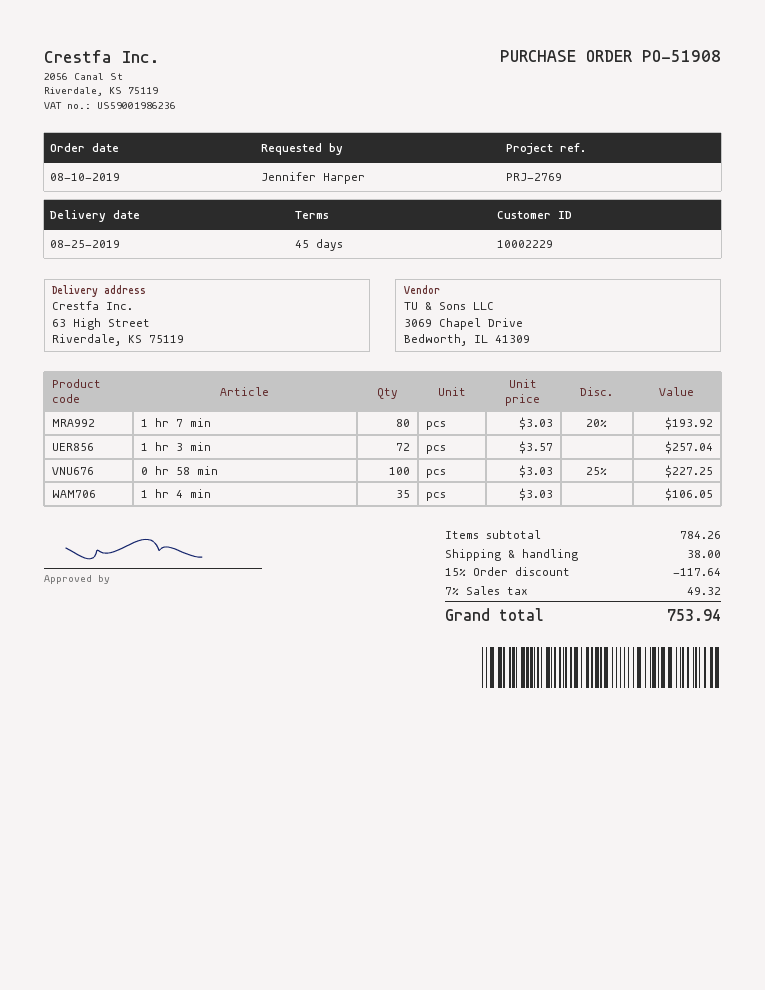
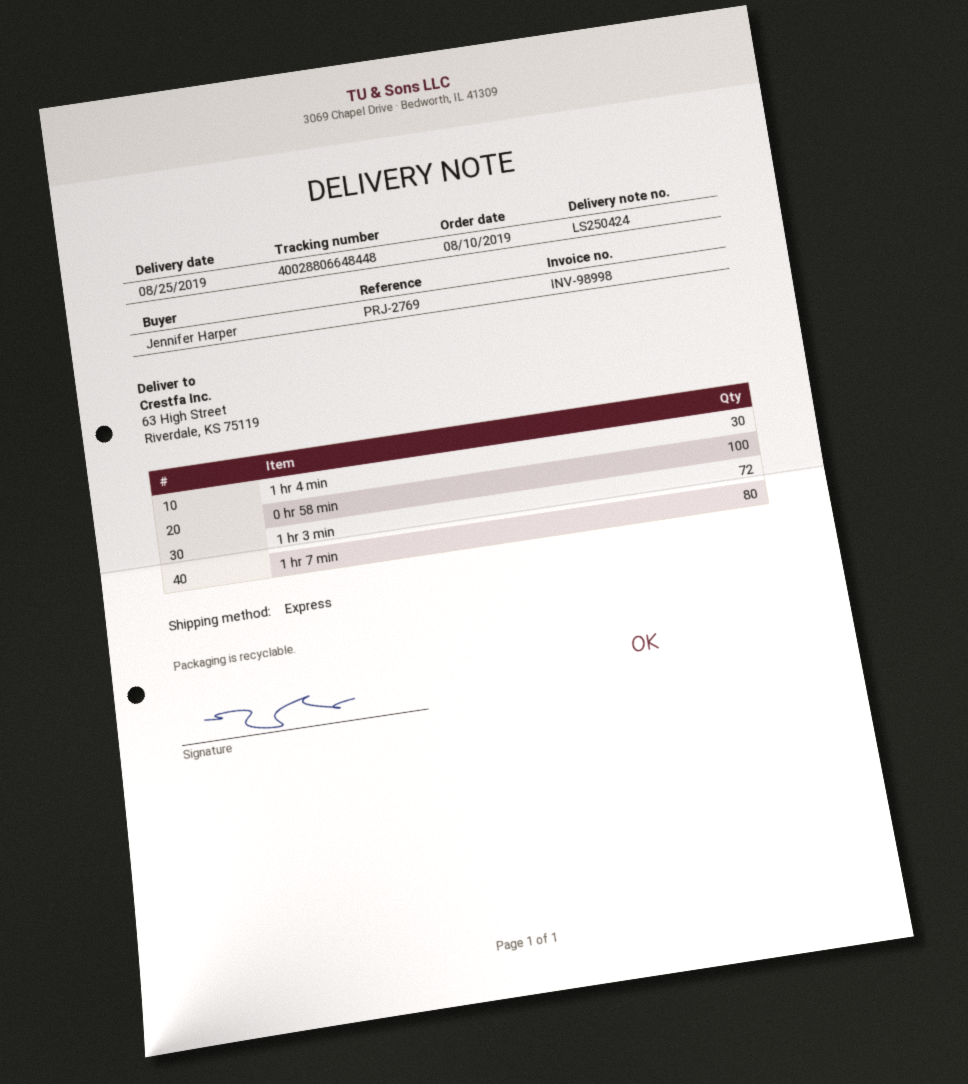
1 hr 4 min: 35 -> 30

